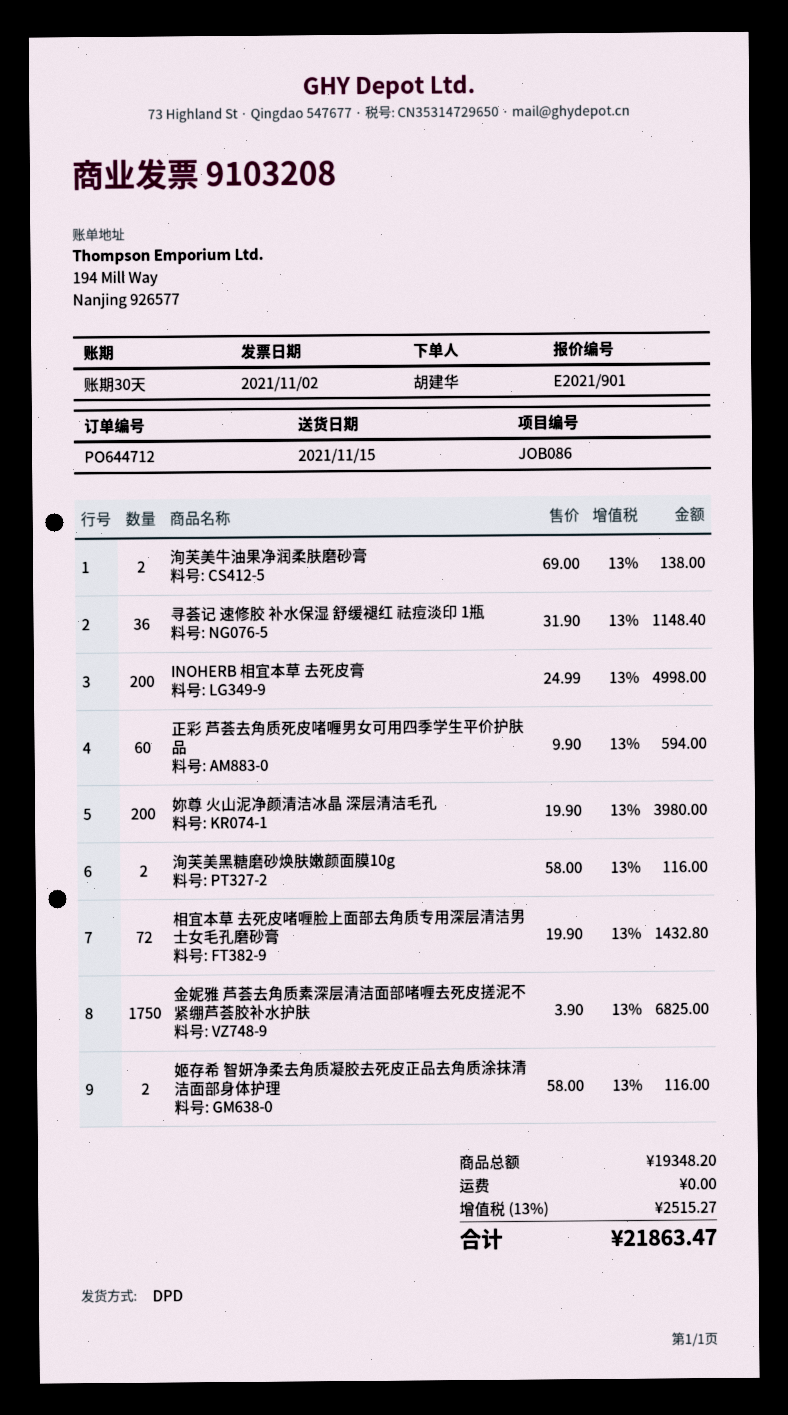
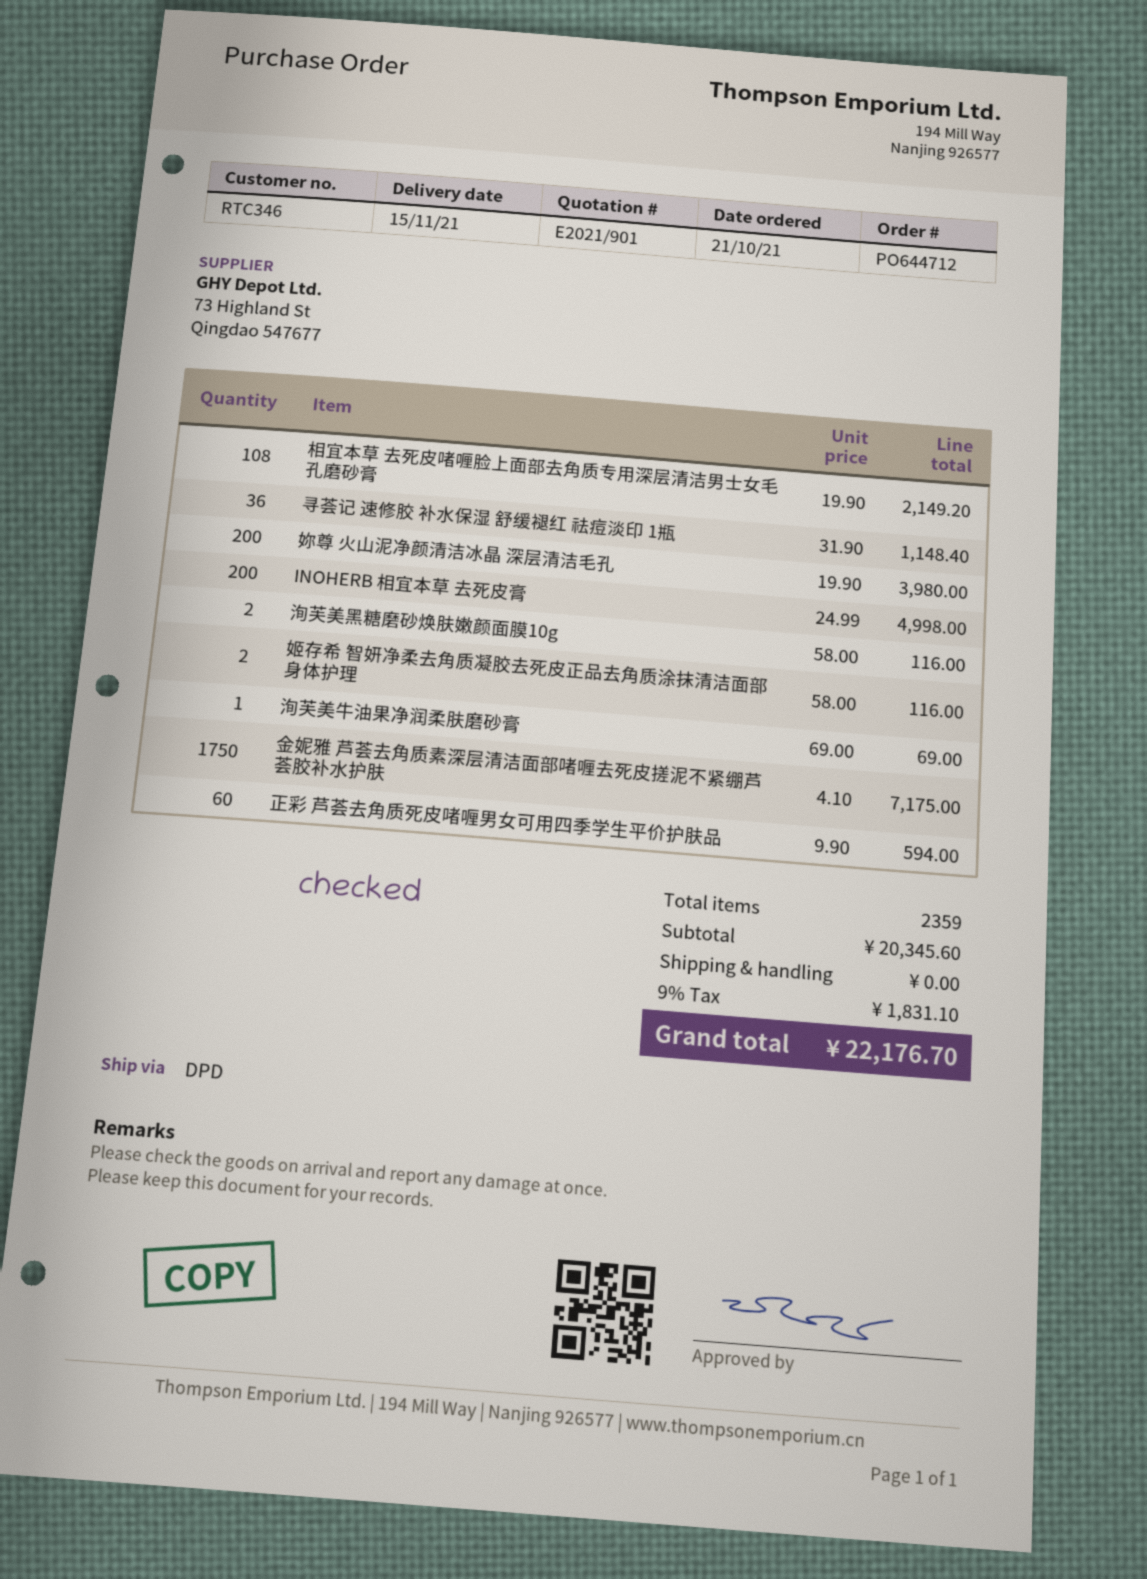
洵芙美牛油果净润柔肤磨砂膏: 2 x 69.00 = 138.00 -> 1 x 69.00 = 69.00
相宜本草 去死皮啫喱脸上面部去角质专用深层清洁男士女毛孔磨砂膏: 72 x 19.90 = 1432.80 -> 108 x 19.90 = 2149.20
金妮雅 芦荟去角质素深层清洁面部啫喱去死皮搓泥不紧绷芦荟胶补水护肤: 1750 x 3.90 = 6825.00 -> 1750 x 4.10 = 7175.00
subtotal: 19348.20 -> 20345.60
tax: 13% = 2515.27 -> 9% = 1831.10
total: 21863.47 -> 22176.70

